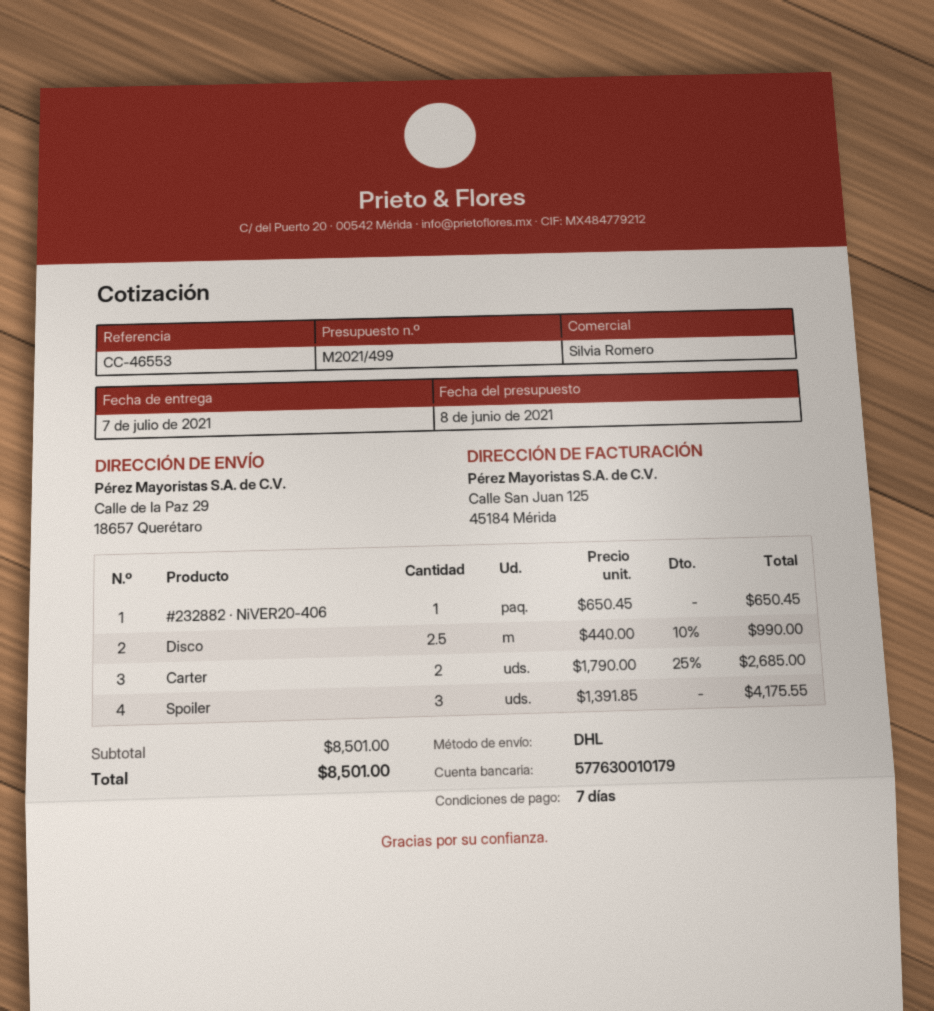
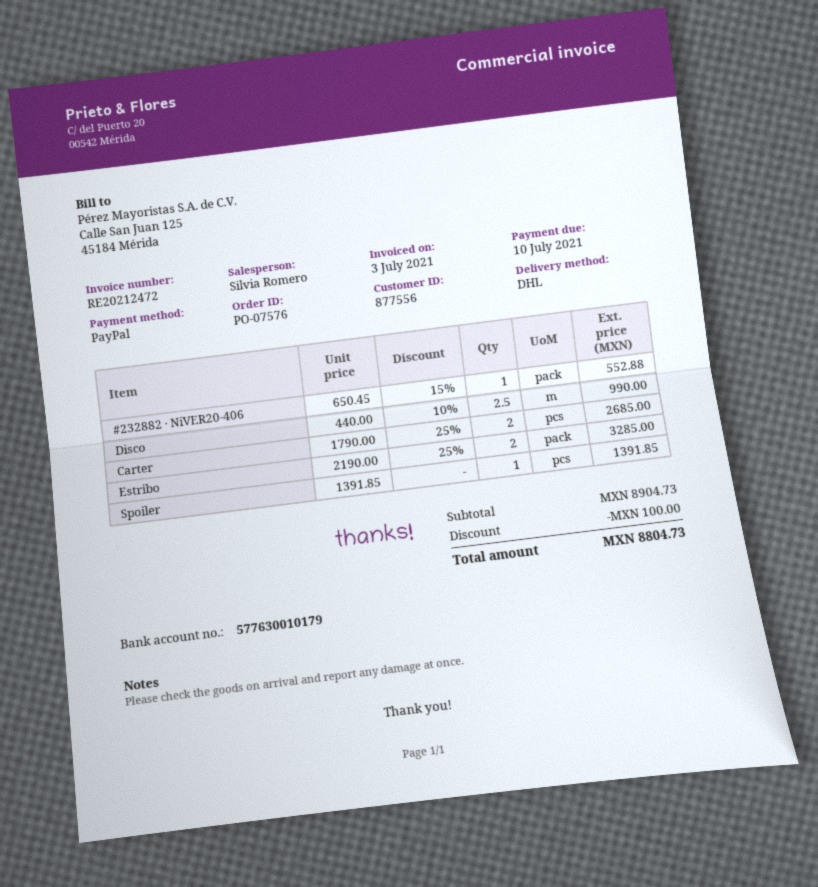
#232882 · NiVER20-406: 1 x 650.45 = 650.45 -> 1 x 650.45 - 15% = 552.88
Spoiler: 3 x 1391.85 = 4175.55 -> 1 x 1391.85 = 1391.85
Estribo: none -> 2 x 2190.00 - 25% = 3285.00
subtotal: 8501.00 -> 8904.73
discount: none -> 100.00
total: 8501.00 -> 8804.73

